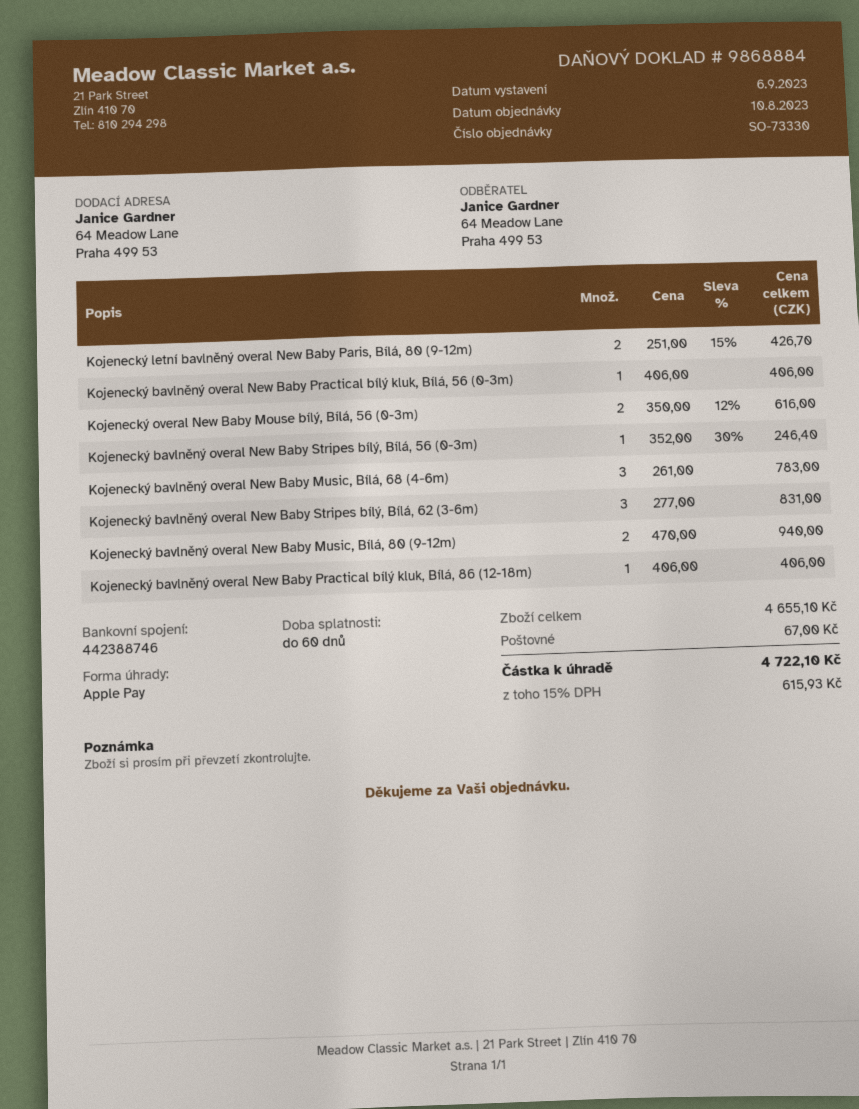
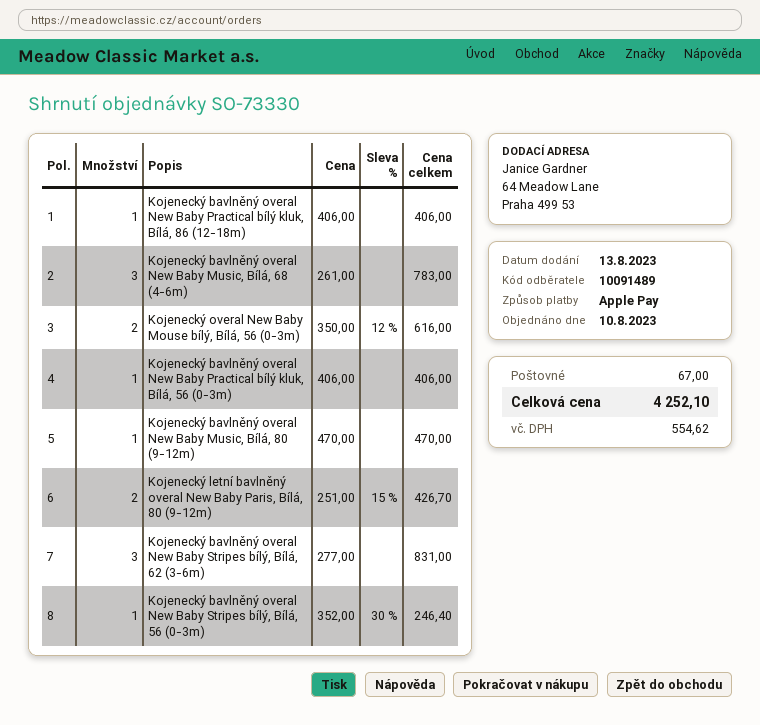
Kojenecký bavlněný overal New Baby Music, Bílá, 80 (9-12m): 2 x 470.00 = 940.00 -> 1 x 470.00 = 470.00
tax: 615.93 -> 554.62
total: 4722.10 -> 4252.10

